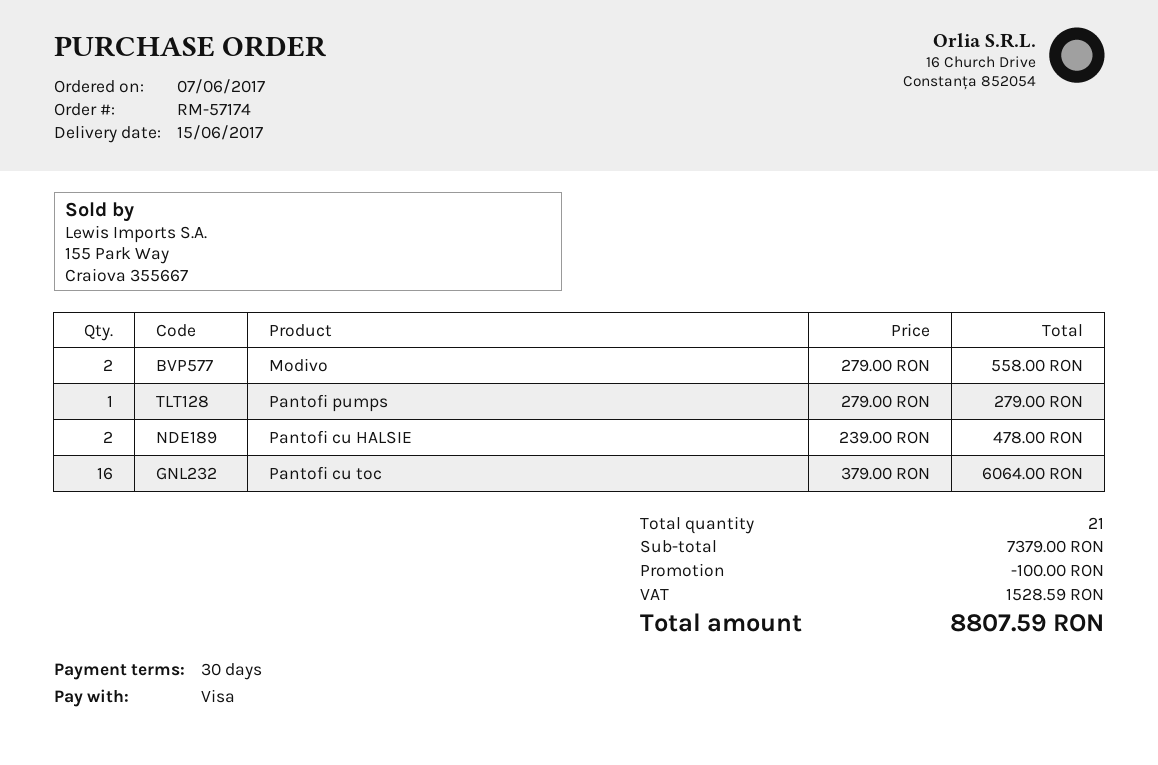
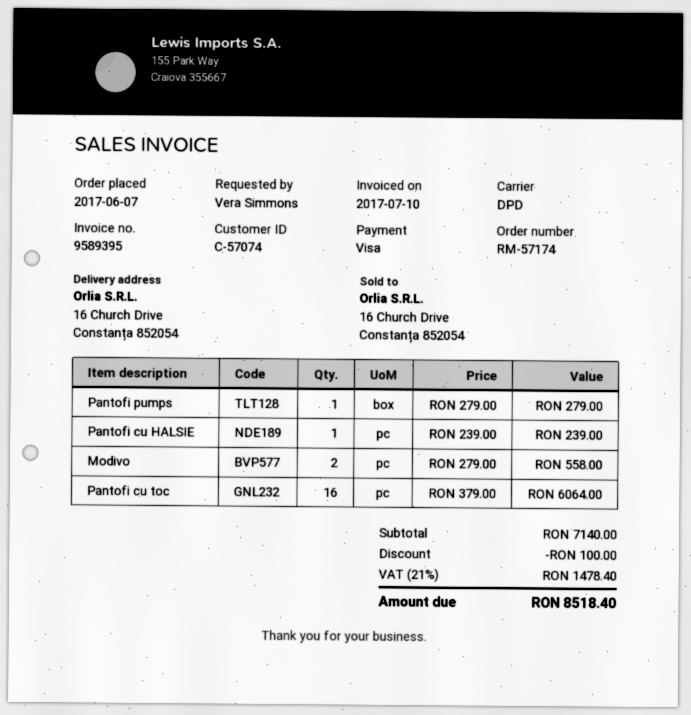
Pantofi cu HALSIE: 2 x 239.00 = 478.00 -> 1 x 239.00 = 239.00
subtotal: 7379.00 -> 7140.00
tax: 1528.59 -> 1478.40
total: 8807.59 -> 8518.40

